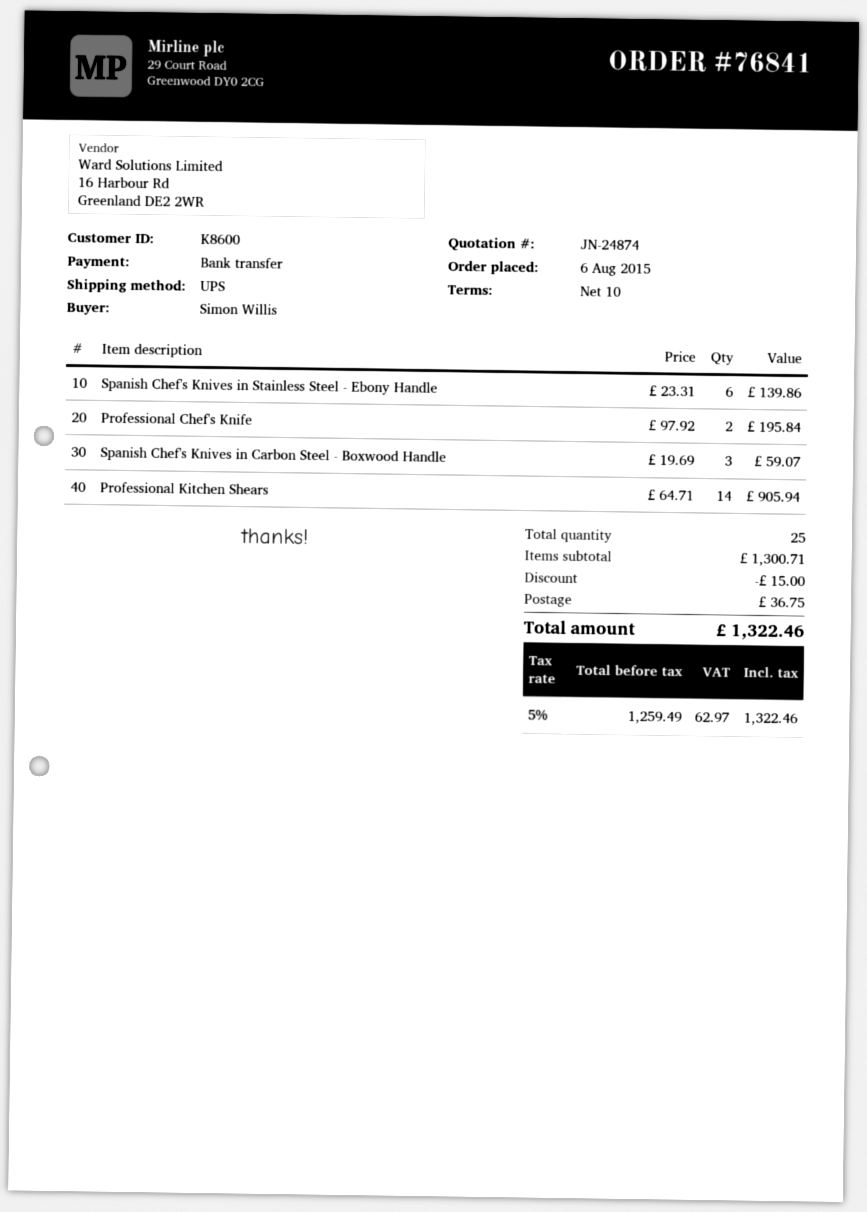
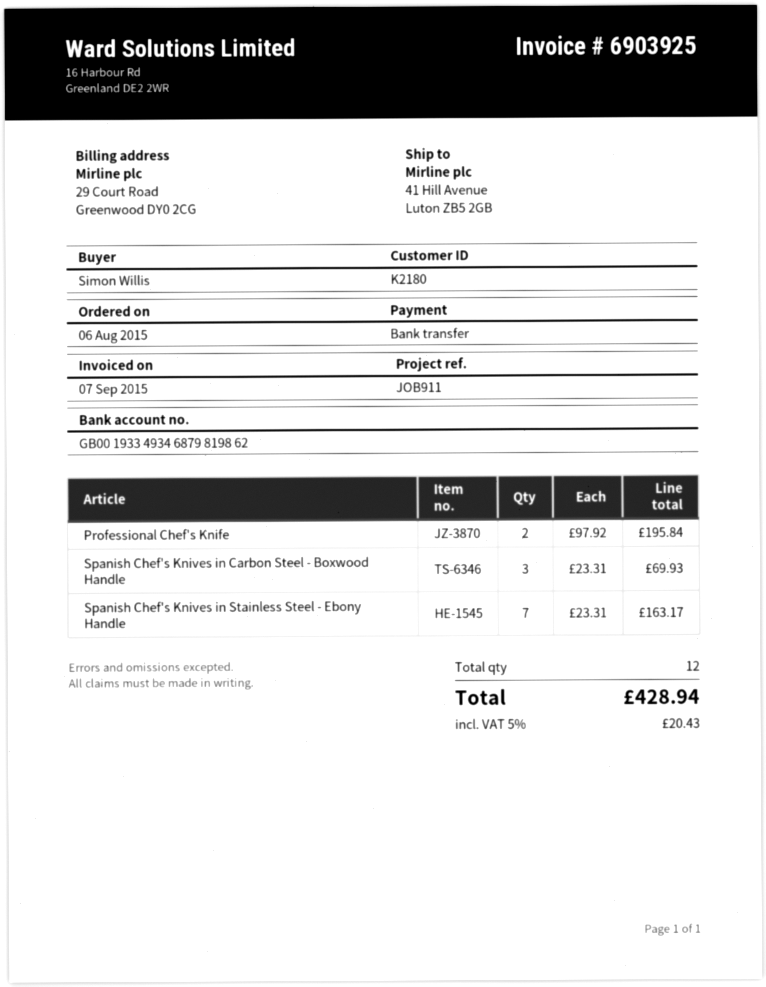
customer number: K8600 -> K2180
Spanish Chef's Knives in Stainless Steel - Ebony Handle: 6 x 23.31 = 139.86 -> 7 x 23.31 = 163.17
Spanish Chef's Knives in Carbon Steel - Boxwood Handle: 3 x 19.69 = 59.07 -> 3 x 23.31 = 69.93
Professional Kitchen Shears: 14 x 64.71 = 905.94 -> none
total quantity: 25 -> 12
discount: 15.00 -> none
shipping: 36.75 -> none
tax: 5% = 62.97 -> 5% = 20.43
total: 1322.46 -> 428.94

